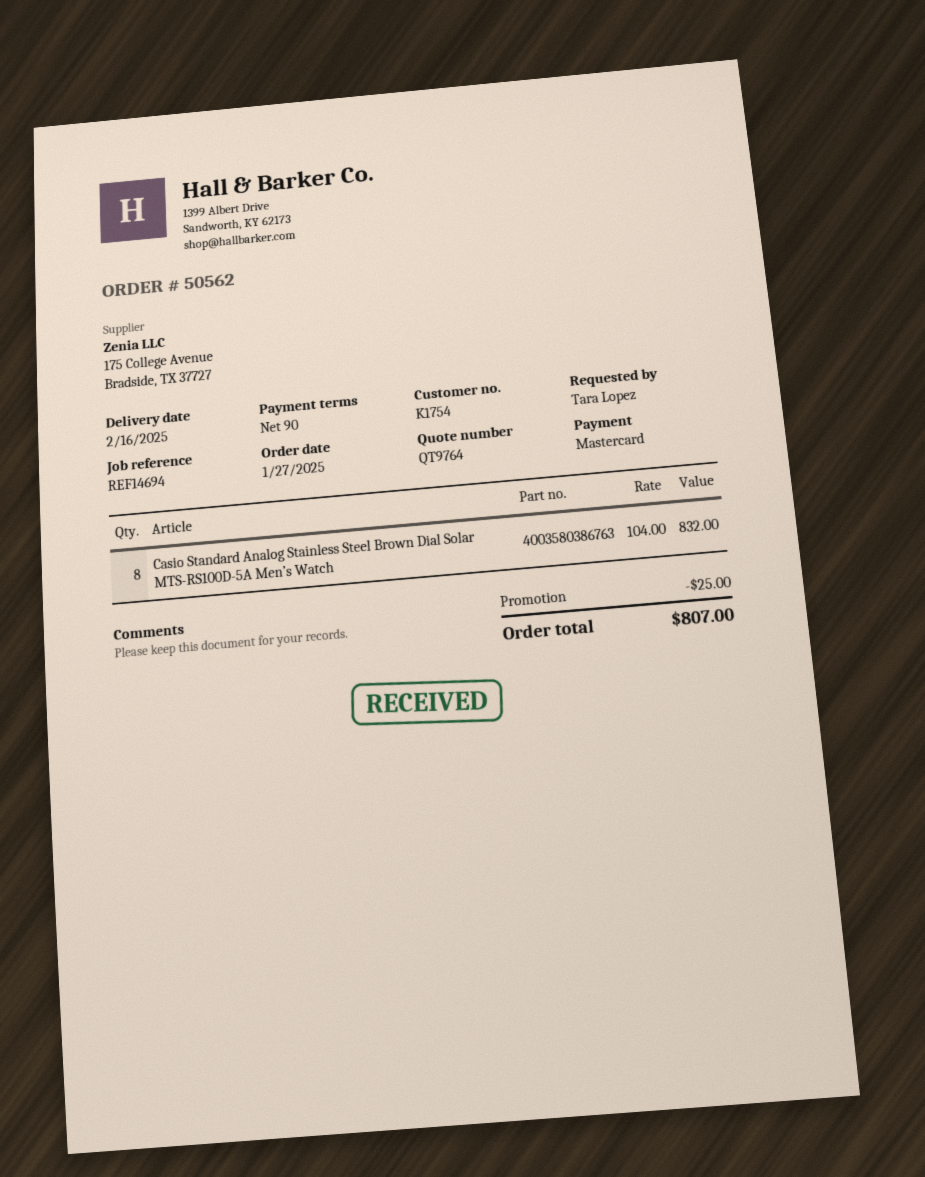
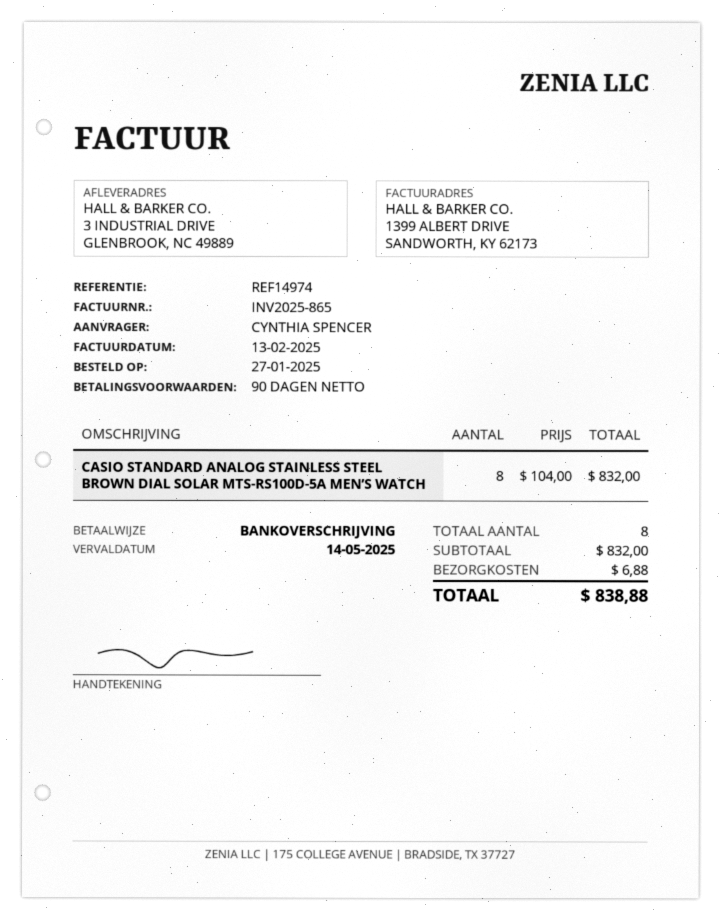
reference: REF14694 -> REF14974
ordered by: Tara Lopez -> CYNTHIA SPENCER
payment method: Mastercard -> bank transfer
discount: 25.00 -> none
shipping: none -> 6.88
total: 807.00 -> 838.88

